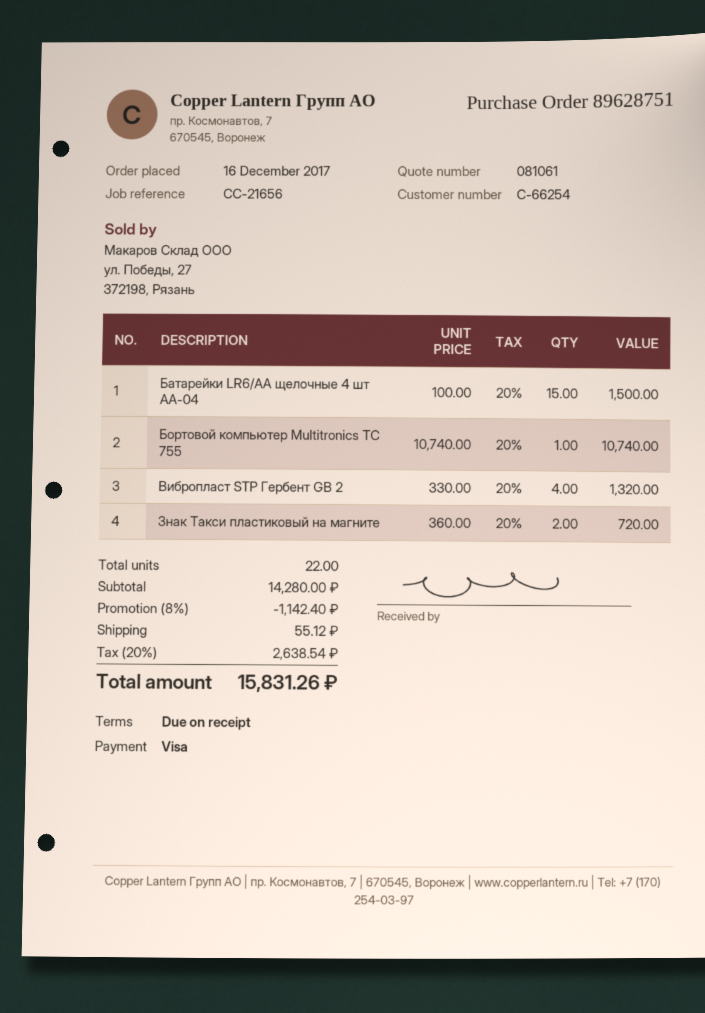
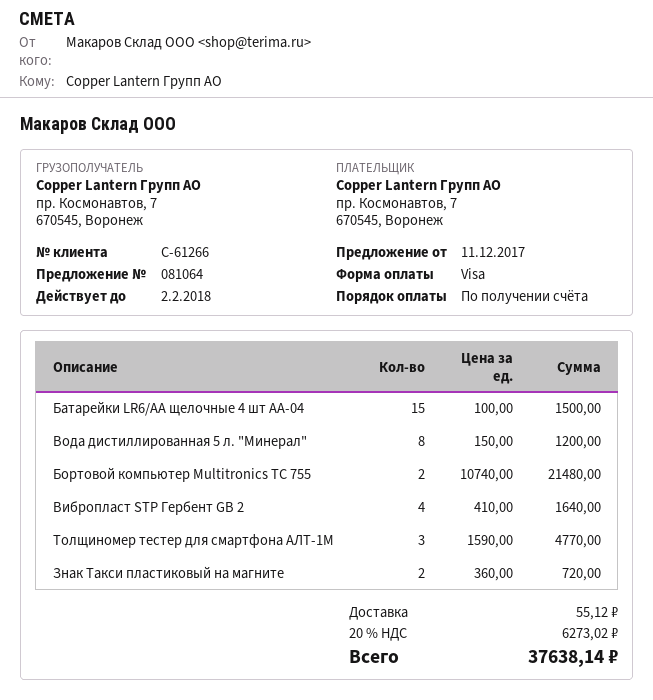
quote number: 081061 -> 081064
customer number: C-66254 -> C-61266
Бортовой компьютер Multitronics TC 755: 1 x 10740.00 = 10740.00 -> 2 x 10740.00 = 21480.00
Вибропласт STP Гербент GB 2: 4 x 330.00 = 1320.00 -> 4 x 410.00 = 1640.00
Вода дистиллированная 5 л. "Минерал": none -> 8 x 150.00 = 1200.00
Толщиномер тестер для смартфона АЛТ-1M: none -> 3 x 1590.00 = 4770.00
discount: 8% = 1142.40 -> none
tax: 20% = 2638.54 -> 20% = 6273.02
total: 15831.26 -> 37638.14

